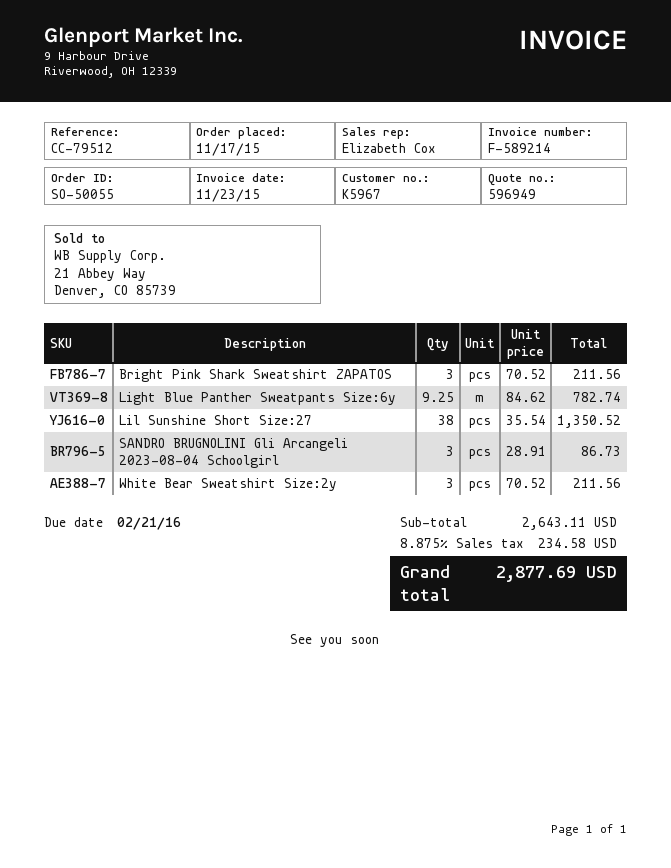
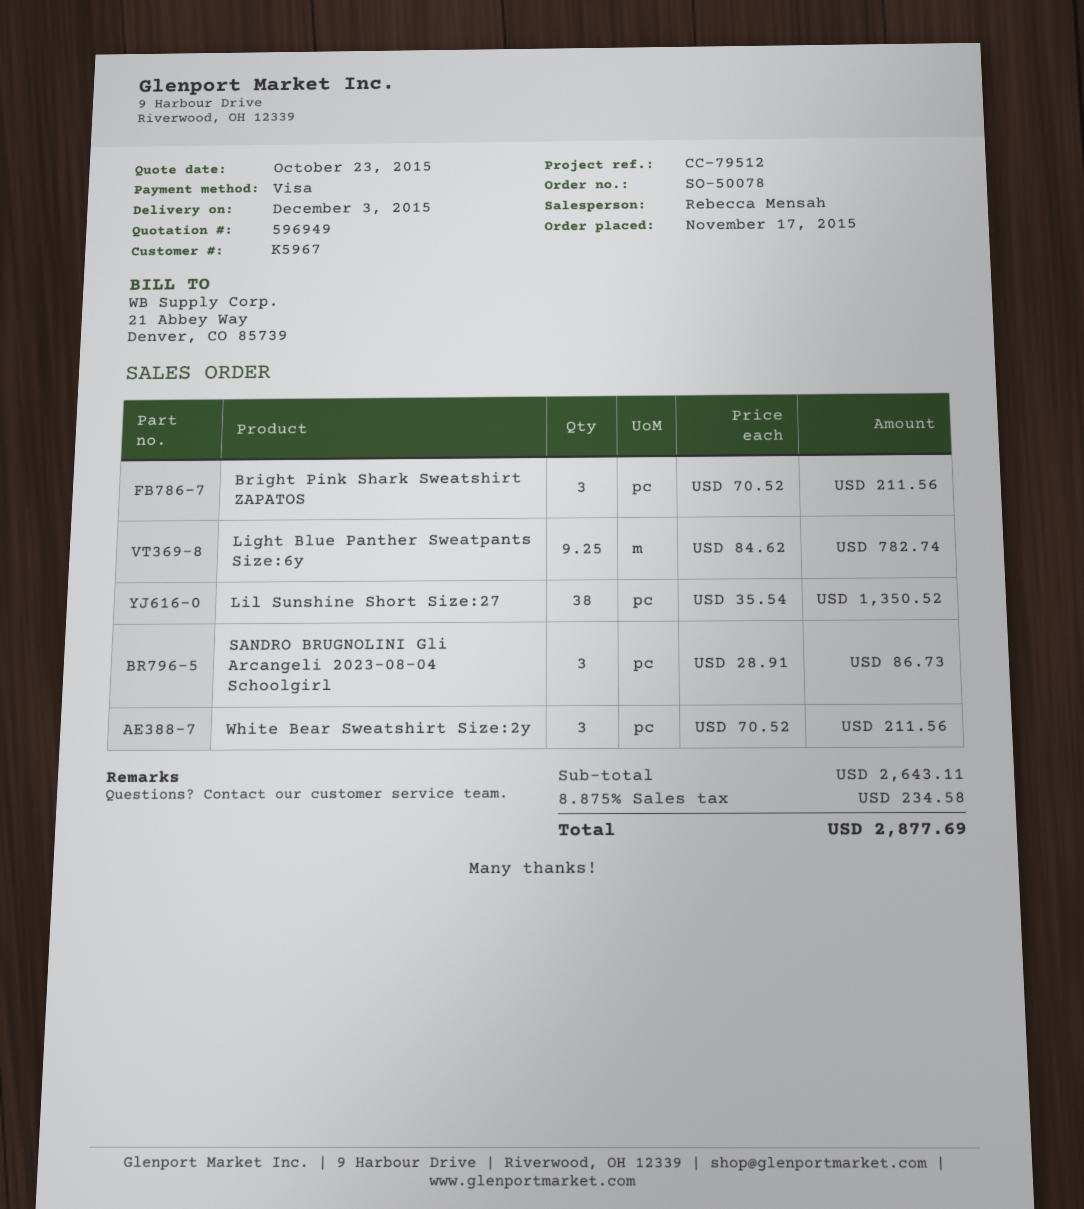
order number: SO-50055 -> SO-50078
sales rep: Elizabeth Cox -> Rebecca Mensah

